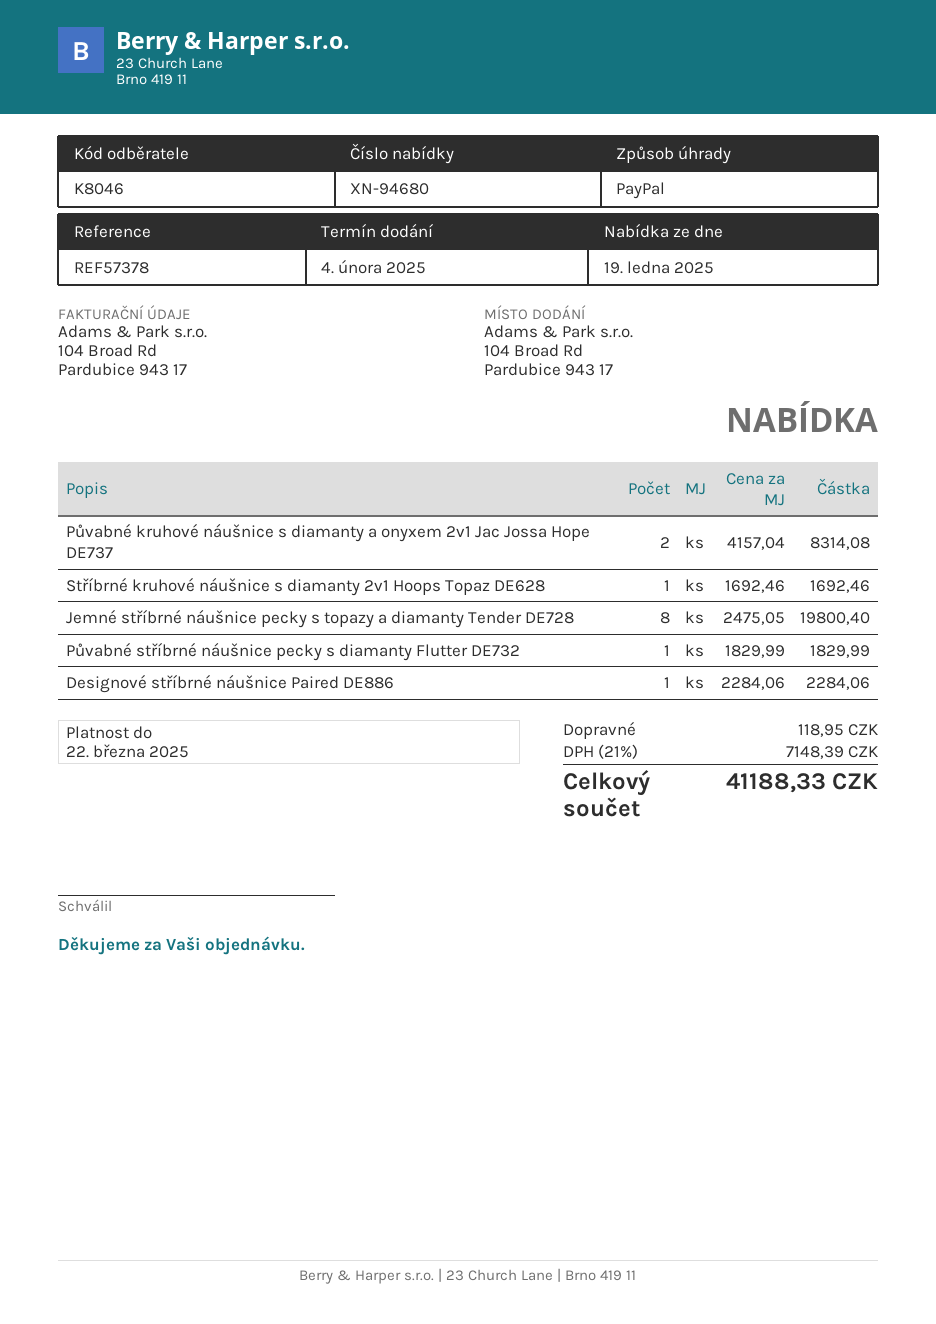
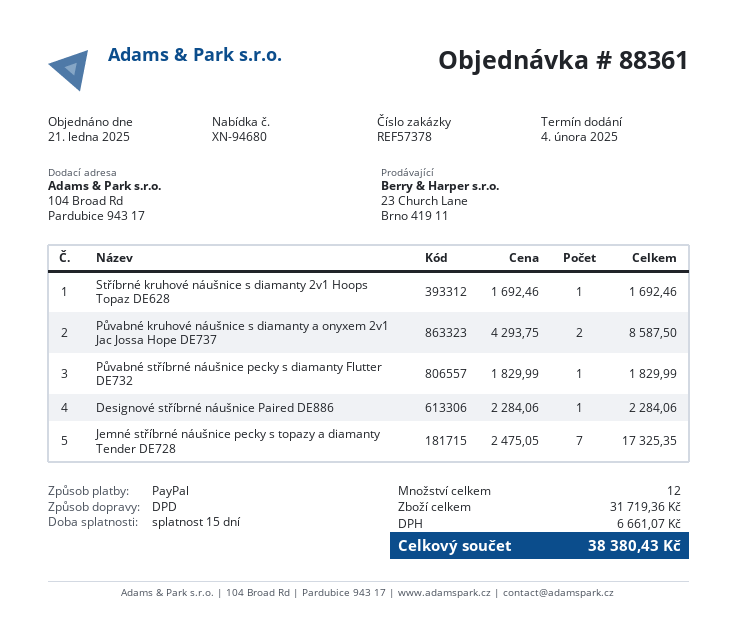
Půvabné kruhové náušnice s diamanty a onyxem 2v1 Jac Jossa Hope DE737: 2 x 4157.04 = 8314.08 -> 2 x 4293.75 = 8587.50
Jemné stříbrné náušnice pecky s topazy a diamanty Tender DE728: 8 x 2475.05 = 19800.40 -> 7 x 2475.05 = 17325.35
shipping: 118.95 -> none
tax: 7148.39 -> 6661.07
total: 41188.33 -> 38380.43

